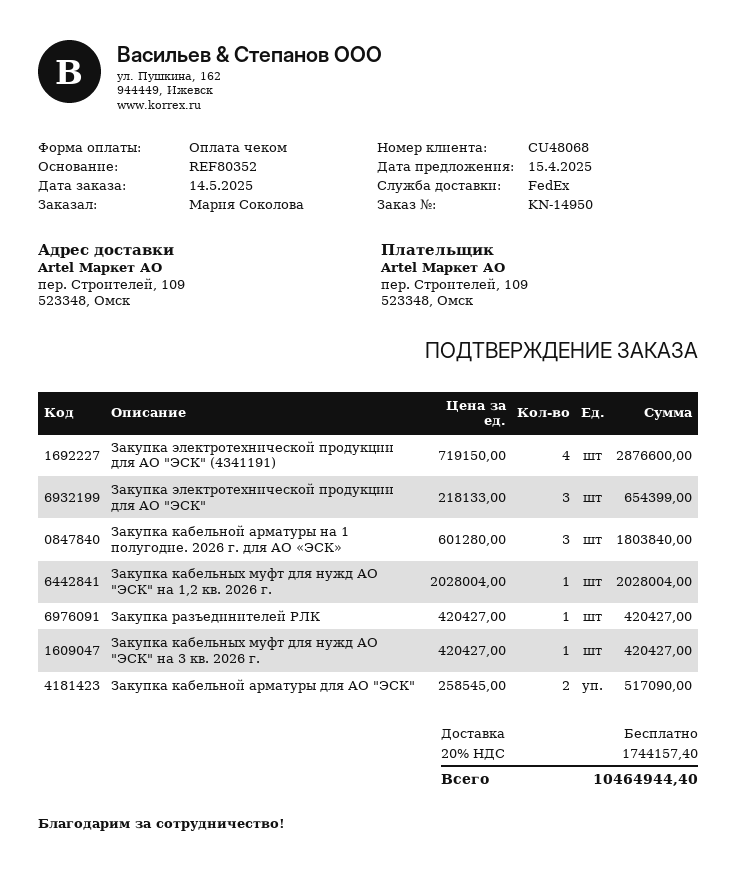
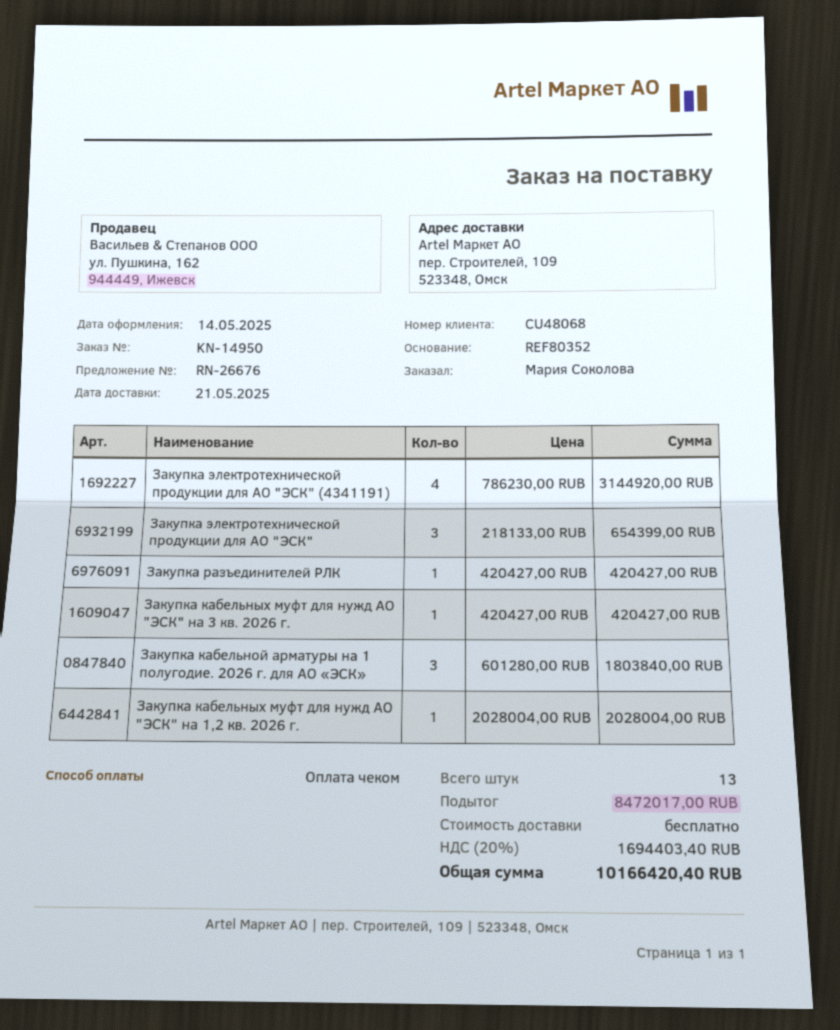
Закупка электротехнической продукции для АО "ЭСК" (4341191): 4 x 719150.00 = 2876600.00 -> 4 x 786230.00 = 3144920.00
Закупка кабельной арматуры для АО "ЭСК": 2 x 258545.00 = 517090.00 -> none
tax: 20% = 1744157.40 -> 20% = 1694403.40
total: 10464944.40 -> 10166420.40

